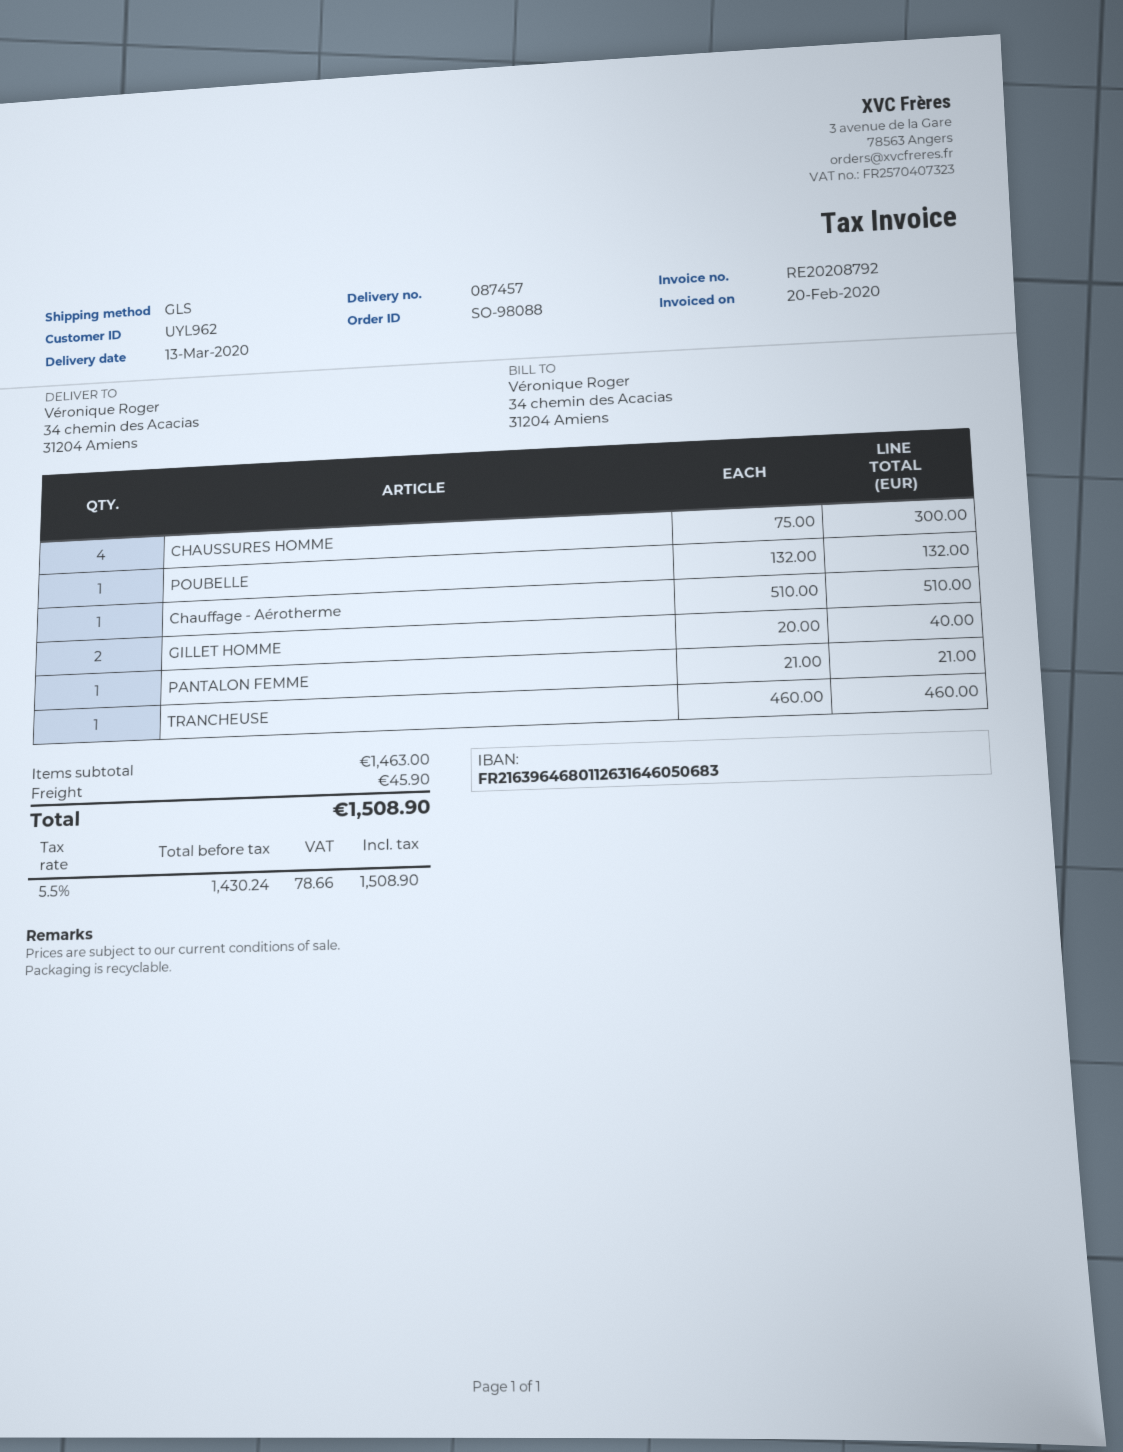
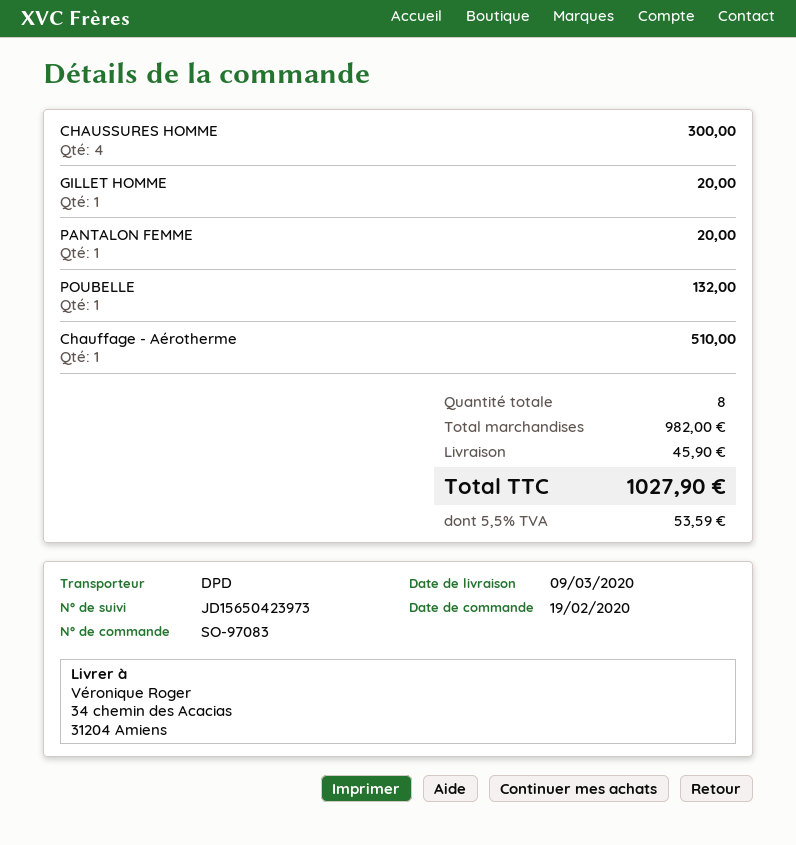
order number: SO-98088 -> SO-97083
delivery date: 2020-03-13 -> 2020-03-09
shipping method: GLS -> DPD
GILLET HOMME: 2 for 40.00 -> 1 for 20.00
PANTALON FEMME: 1 for 21.00 -> 1 for 20.00
TRANCHEUSE: 1 for 460.00 -> none
subtotal: 1463.00 -> 982.00
tax: 5.5% = 78.66 -> 5.5% = 53.59
total: 1508.90 -> 1027.90

